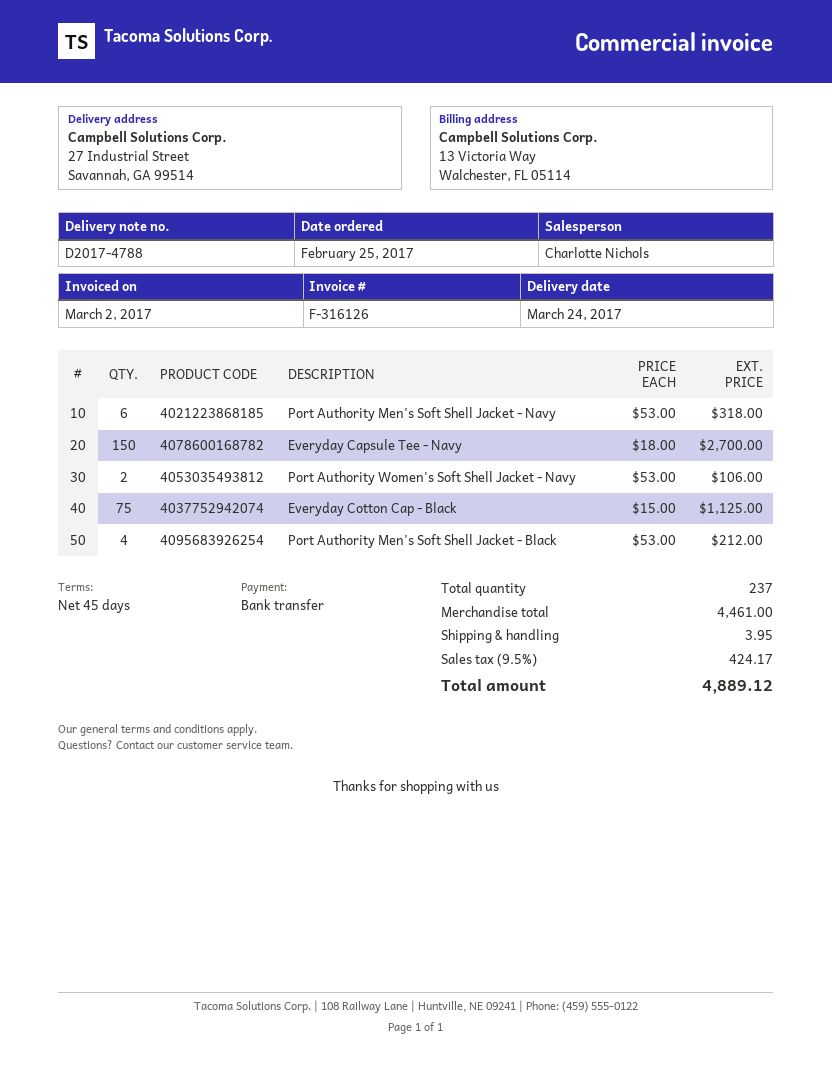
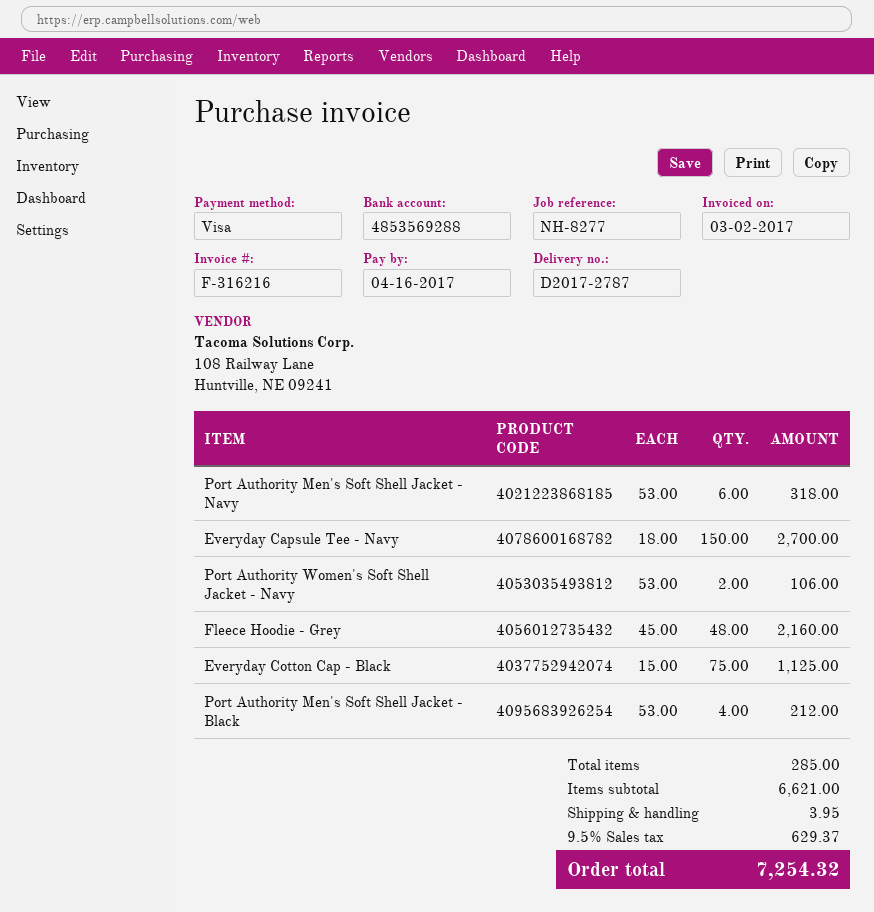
delivery note number: D2017-4788 -> D2017-2787
invoice number: F-316126 -> F-316216
payment method: bank transfer -> Visa
Fleece Hoodie - Grey: none -> 48 x 45.00 = 2160.00
total quantity: 237 -> 285
subtotal: 4461.00 -> 6621.00
tax: 9.5% = 424.17 -> 9.5% = 629.37
total: 4889.12 -> 7254.32

